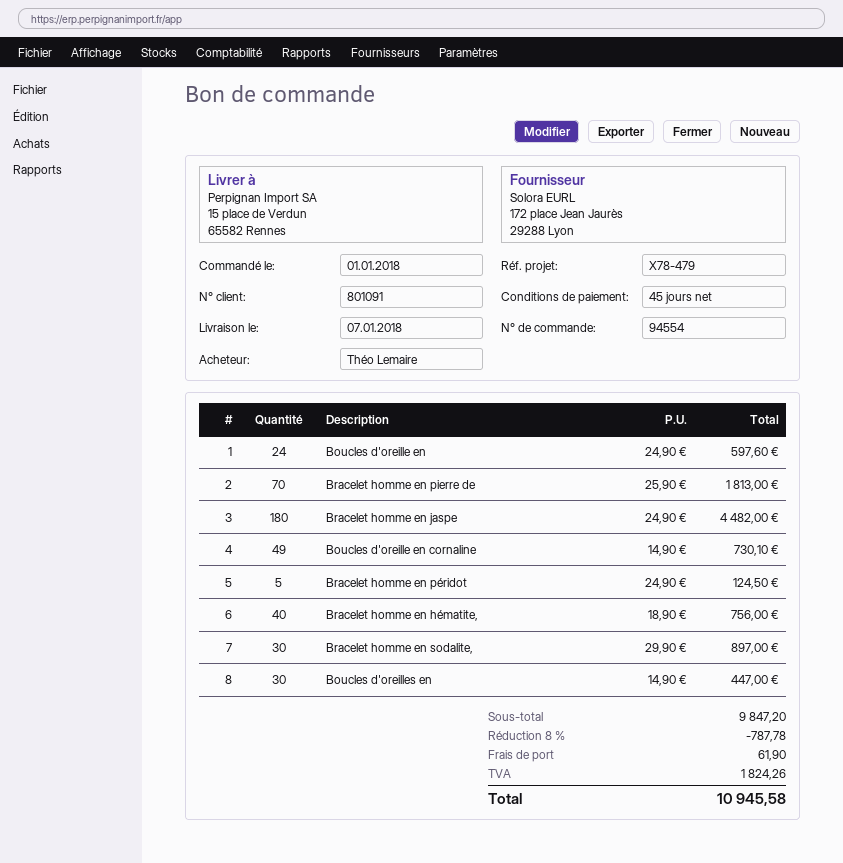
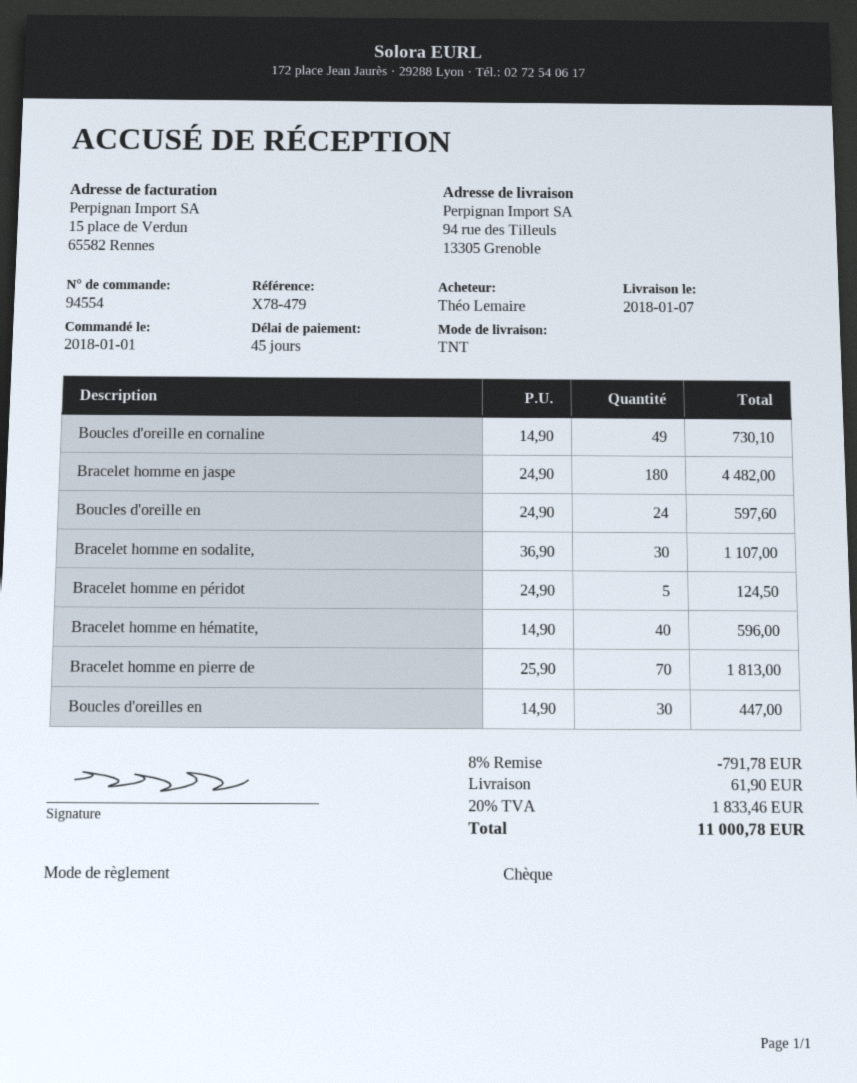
ship to: 15 place de Verdun, 65582 Rennes -> 94 rue des Tilleuls, 13305 Grenoble
Bracelet homme en hématite,: 40 x 18.90 = 756.00 -> 40 x 14.90 = 596.00
Bracelet homme en sodalite,: 30 x 29.90 = 897.00 -> 30 x 36.90 = 1107.00
discount: 8% = 787.78 -> 8% = 791.78
tax: 1824.26 -> 1833.46
total: 10945.58 -> 11000.78

